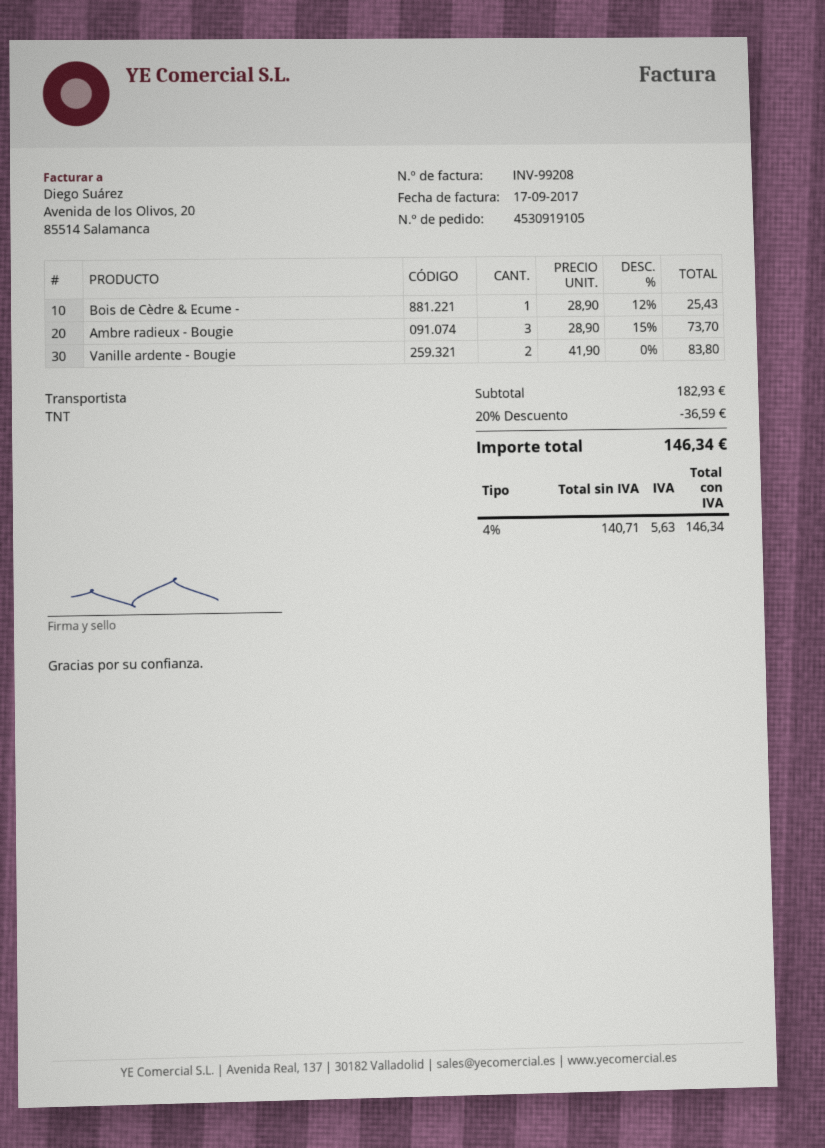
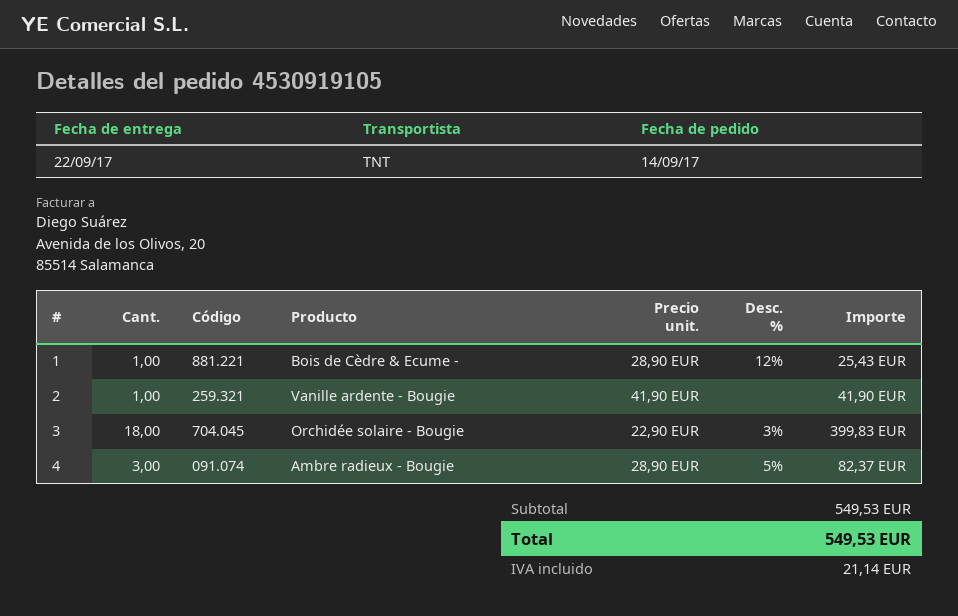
Ambre radieux - Bougie: 3 x 28.90 - 15% = 73.70 -> 3 x 28.90 - 5% = 82.37
Vanille ardente - Bougie: 2 x 41.90 = 83.80 -> 1 x 41.90 = 41.90
Orchidée solaire - Bougie: none -> 18 x 22.90 - 3% = 399.83
subtotal: 182.93 -> 549.53
discount: 20% = 36.59 -> none
tax: 5.63 -> 21.14
total: 146.34 -> 549.53

